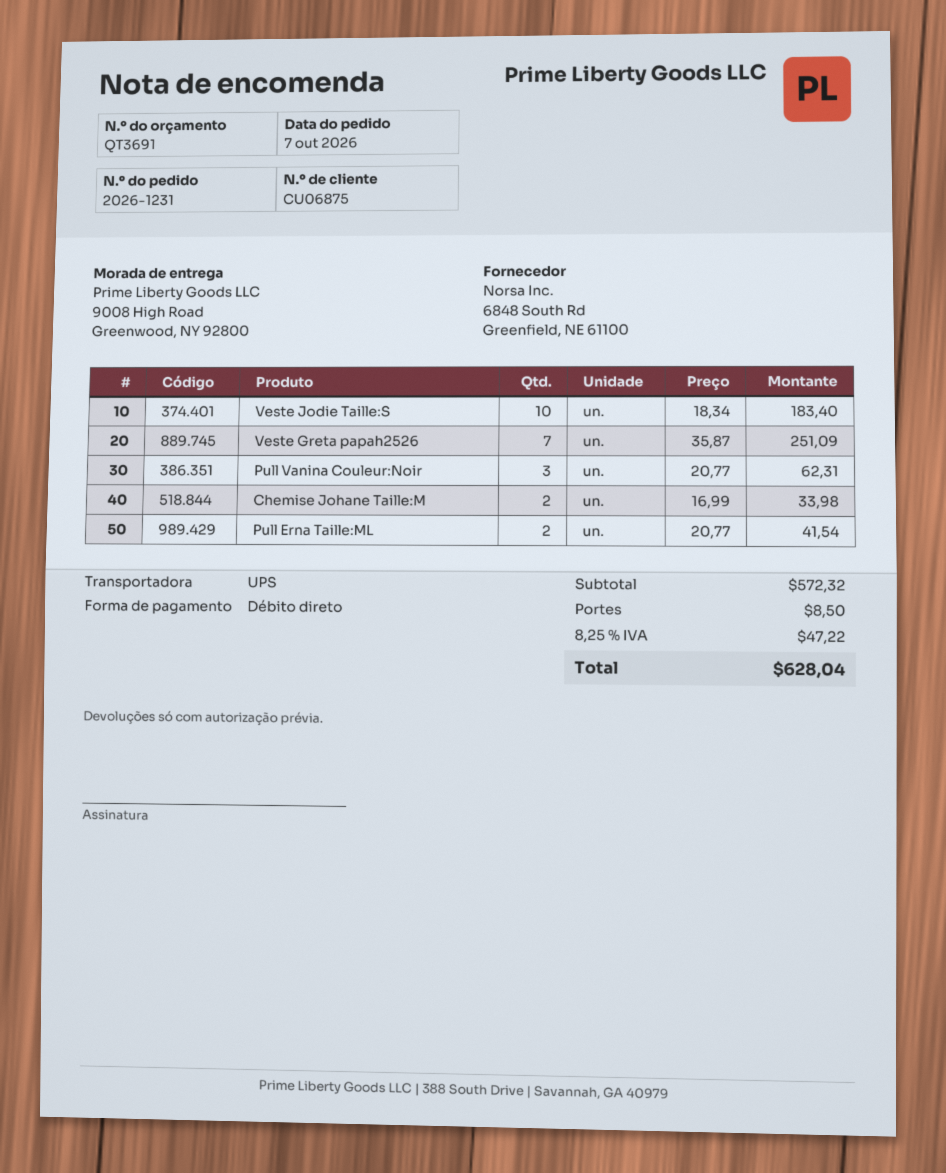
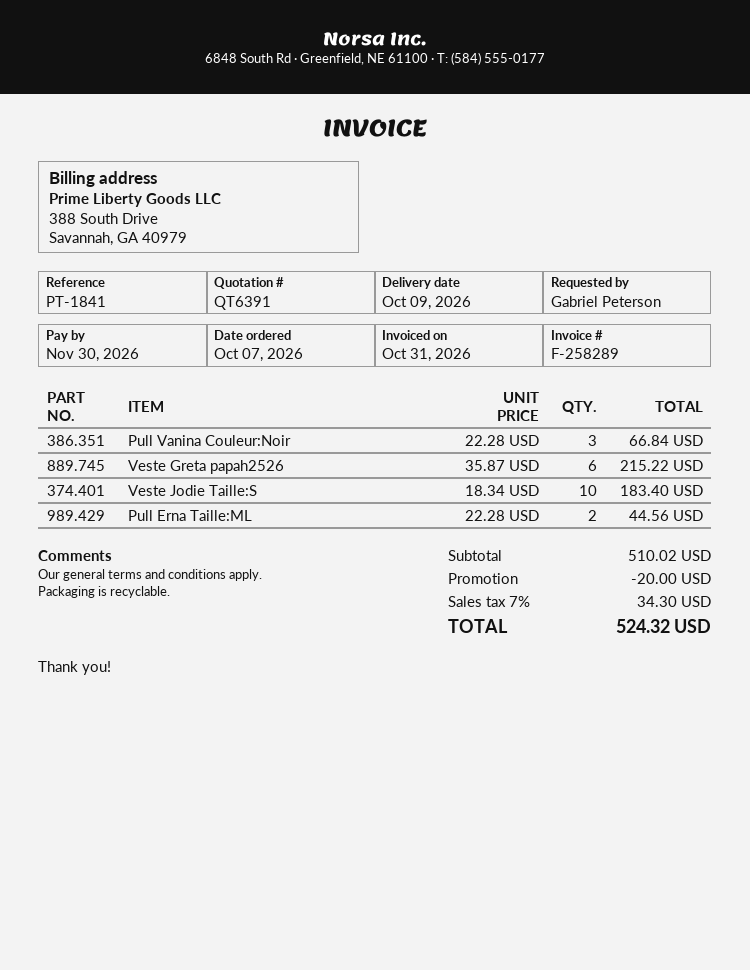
quote number: QT3691 -> QT6391
Veste Greta papah2526: 7 x 35.87 = 251.09 -> 6 x 35.87 = 215.22
Pull Vanina Couleur:Noir: 3 x 20.77 = 62.31 -> 3 x 22.28 = 66.84
Chemise Johane Taille:M: 2 x 16.99 = 33.98 -> none
Pull Erna Taille:ML: 2 x 20.77 = 41.54 -> 2 x 22.28 = 44.56
subtotal: 572.32 -> 510.02
discount: none -> 20.00
shipping: 8.50 -> none
tax: 8.25% = 47.22 -> 7% = 34.30
total: 628.04 -> 524.32

